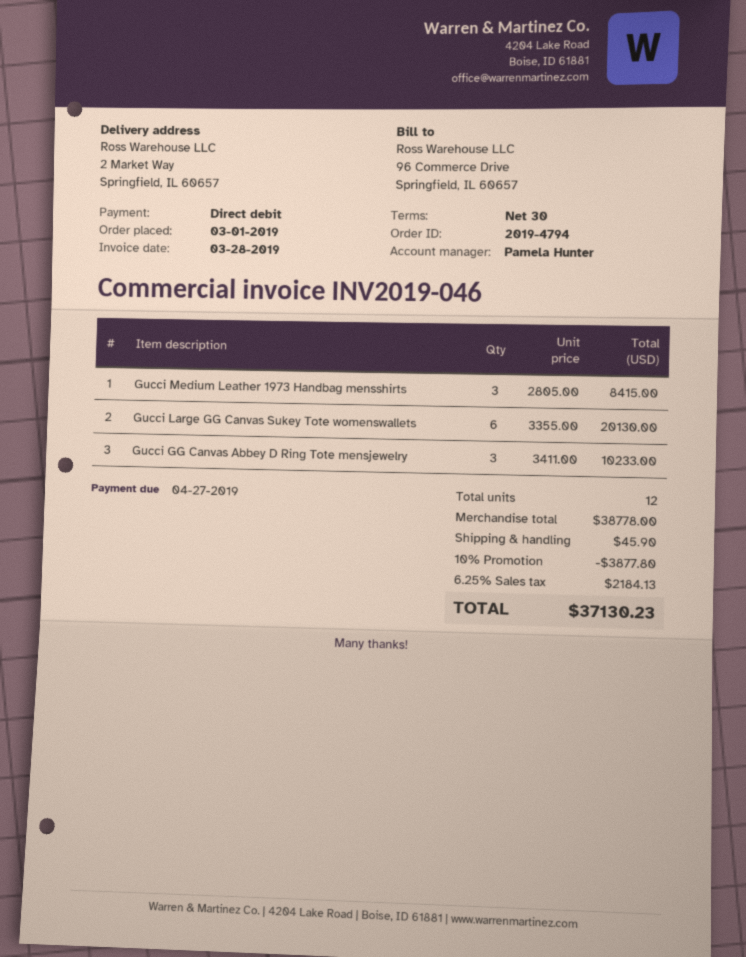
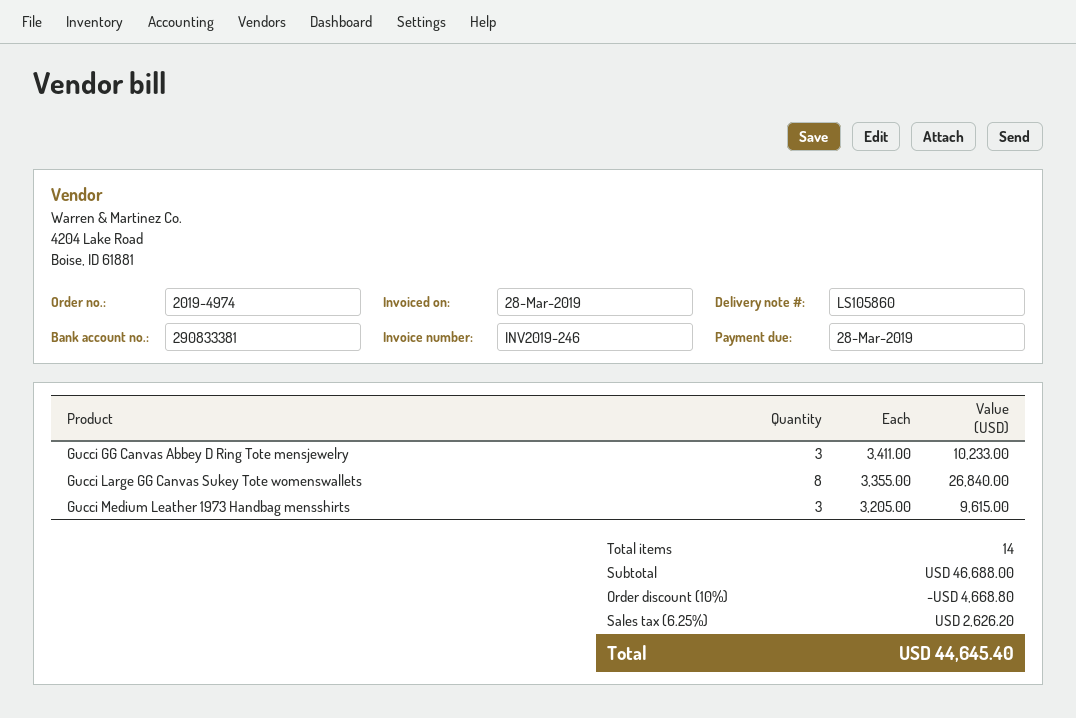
order number: 2019-4794 -> 2019-4974
invoice number: INV2019-046 -> INV2019-246
due date: 2019-04-27 -> 2019-03-28
Gucci Medium Leather 1973 Handbag mensshirts: 3 x 2805.00 = 8415.00 -> 3 x 3205.00 = 9615.00
Gucci Large GG Canvas Sukey Tote womenswallets: 6 x 3355.00 = 20130.00 -> 8 x 3355.00 = 26840.00
total quantity: 12 -> 14
subtotal: 38778.00 -> 46688.00
discount: 10% = 3877.80 -> 10% = 4668.80
shipping: 45.90 -> none
tax: 6.25% = 2184.13 -> 6.25% = 2626.20
total: 37130.23 -> 44645.40

